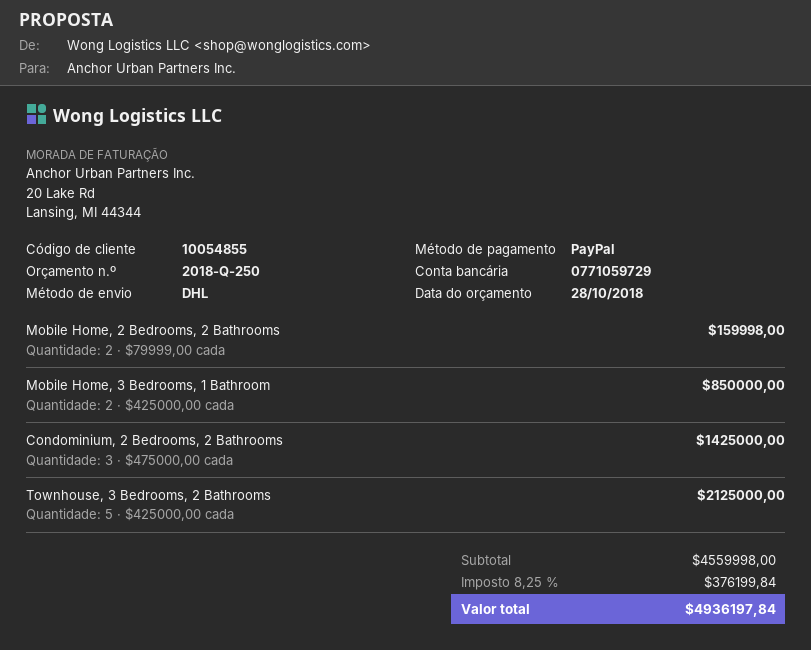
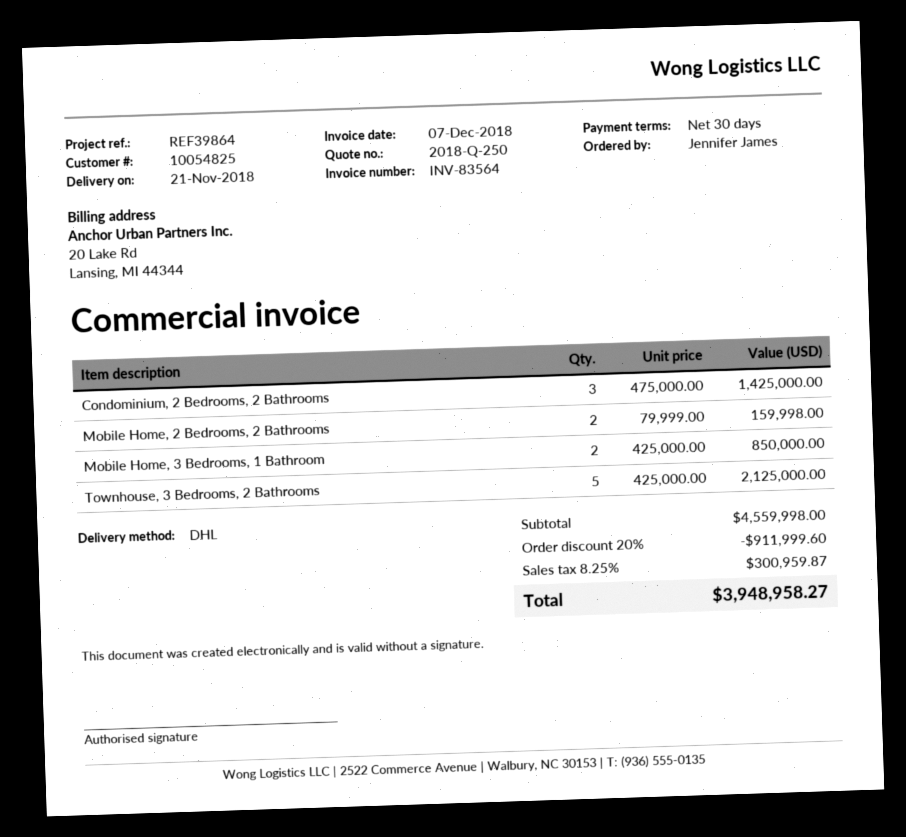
customer number: 10054855 -> 10054825
discount: none -> 20% = 911999.60
tax: 8.25% = 376199.84 -> 8.25% = 300959.87
total: 4936197.84 -> 3948958.27

